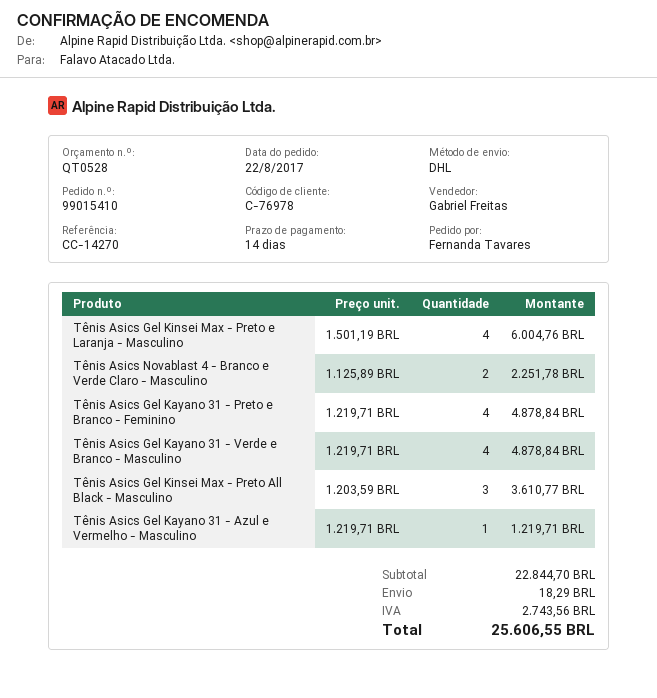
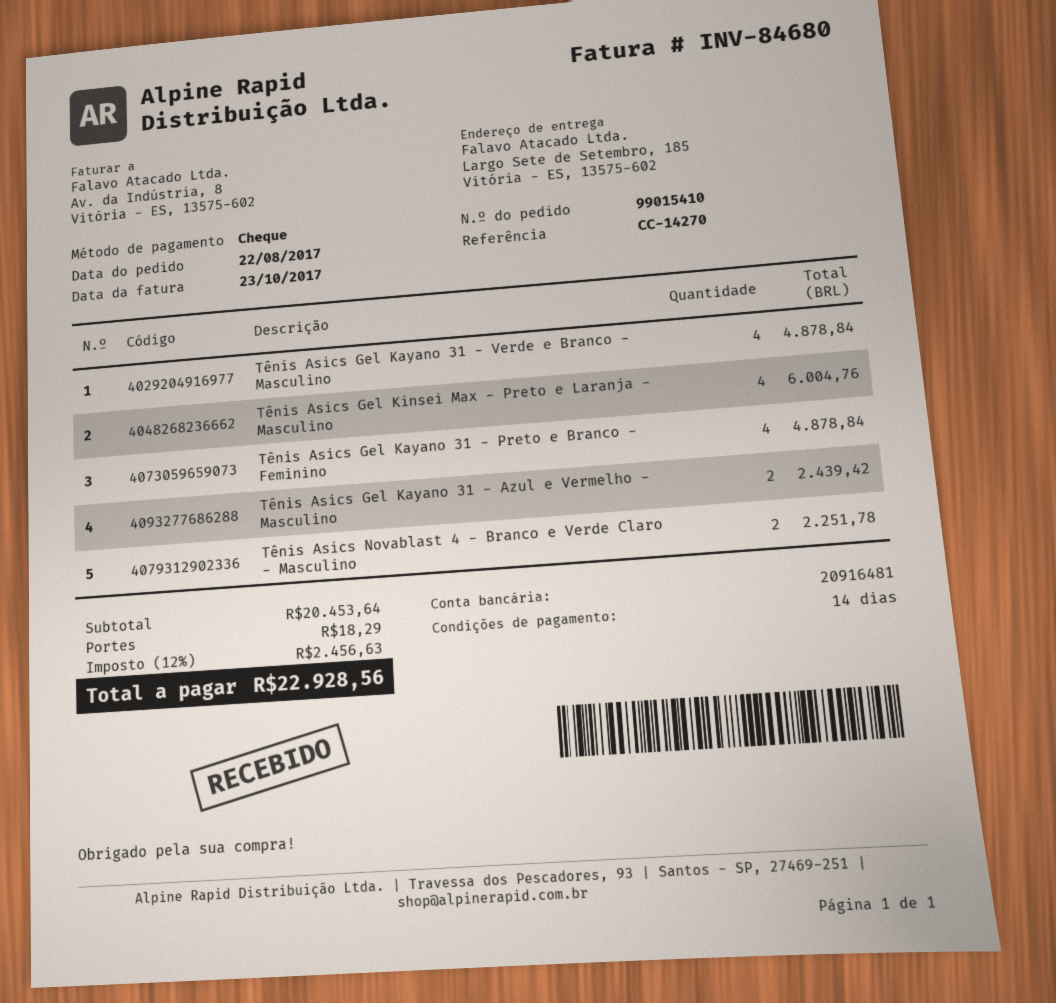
Tênis Asics Gel Kinsei Max - Preto All Black - Masculino: 3 for 3610.77 -> none
Tênis Asics Gel Kayano 31 - Azul e Vermelho - Masculino: 1 for 1219.71 -> 2 for 2439.42
subtotal: 22844.70 -> 20453.64
tax: 2743.56 -> 2456.63
total: 25606.55 -> 22928.56

